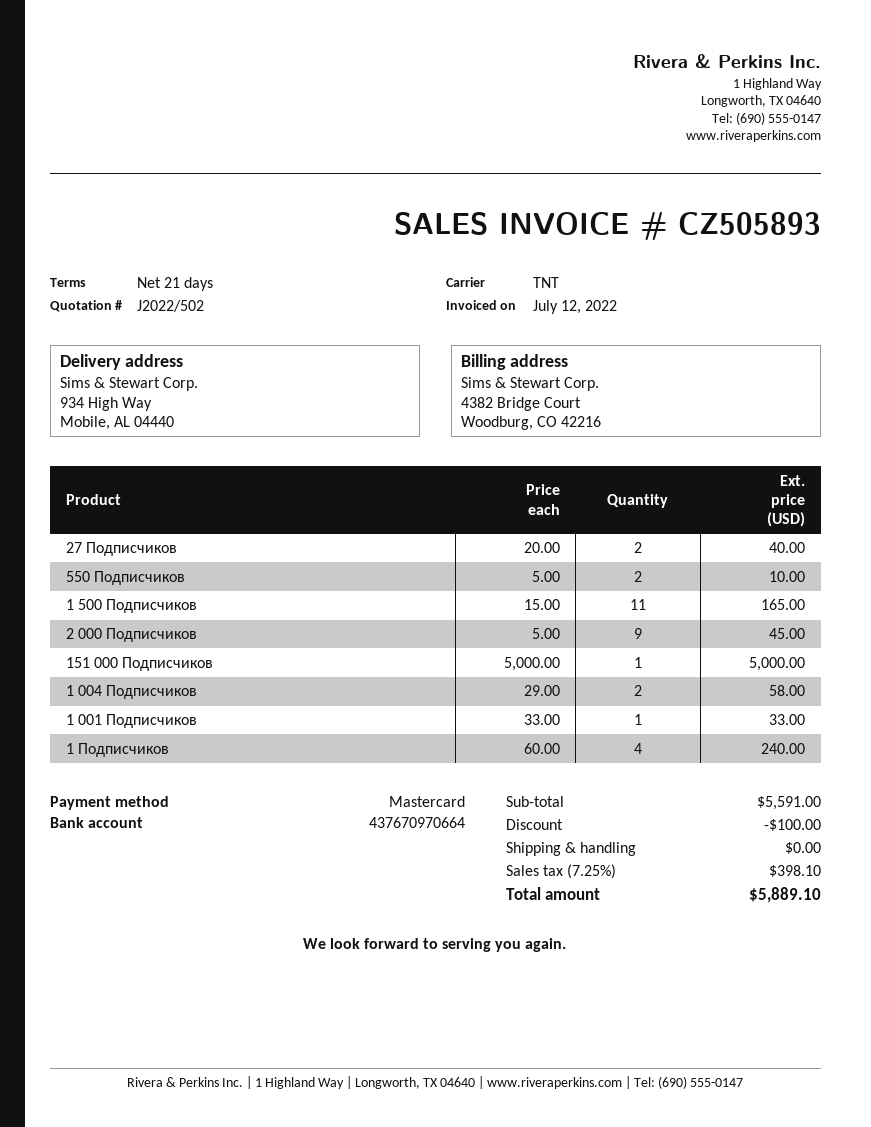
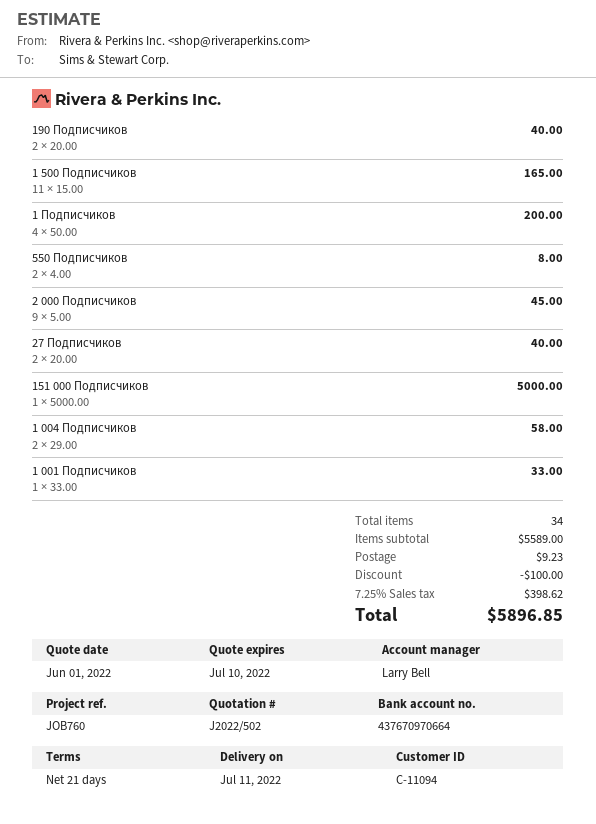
550 Подписчиков: 2 x 5.00 = 10.00 -> 2 x 4.00 = 8.00
1 Подписчиков: 4 x 60.00 = 240.00 -> 4 x 50.00 = 200.00
190 Подписчиков: none -> 2 x 20.00 = 40.00
subtotal: 5591.00 -> 5589.00
shipping: 0.00 -> 9.23
tax: 7.25% = 398.10 -> 7.25% = 398.62
total: 5889.10 -> 5896.85

